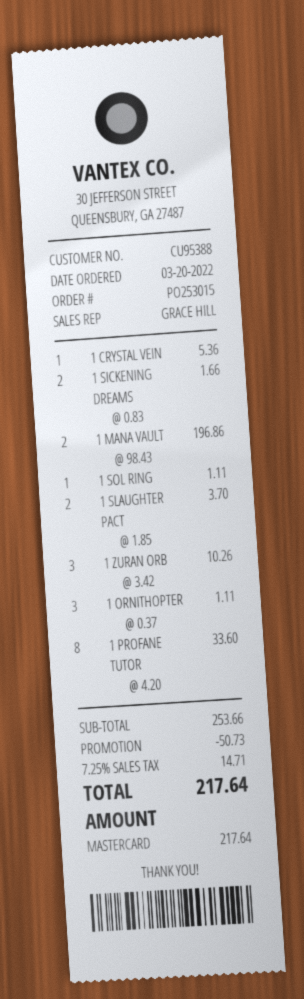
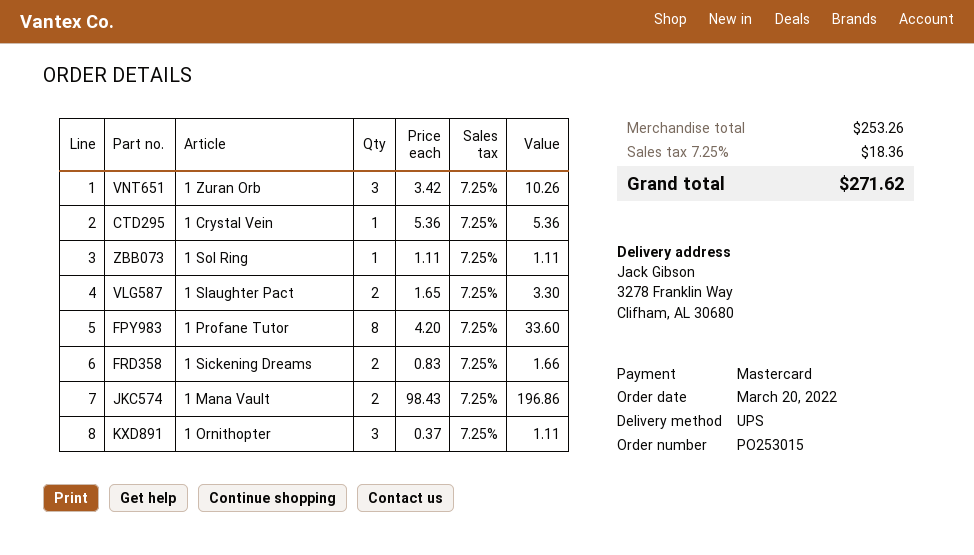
1 SLAUGHTER PACT: 2 x 1.85 = 3.70 -> 2 x 1.65 = 3.30
subtotal: 253.66 -> 253.26
discount: 50.73 -> none
tax: 7.25% = 14.71 -> 7.25% = 18.36
total: 217.64 -> 271.62

